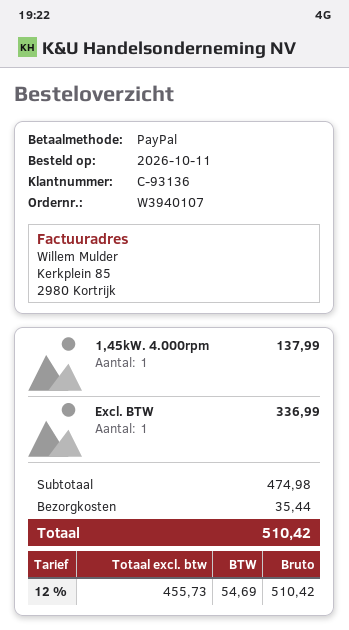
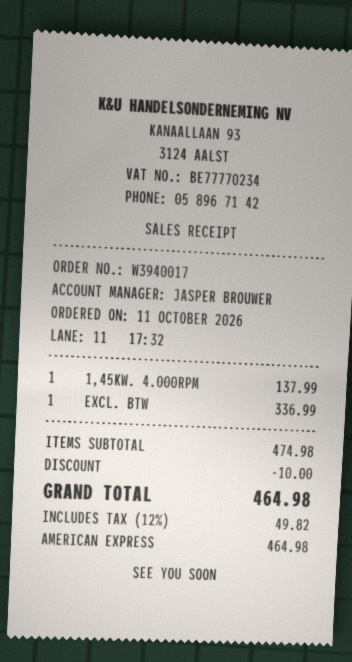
order number: W3940107 -> W3940017
payment method: PayPal -> American Express
discount: none -> 10.00
shipping: 35.44 -> none
tax: 12% = 54.69 -> 12% = 49.82
total: 510.42 -> 464.98

